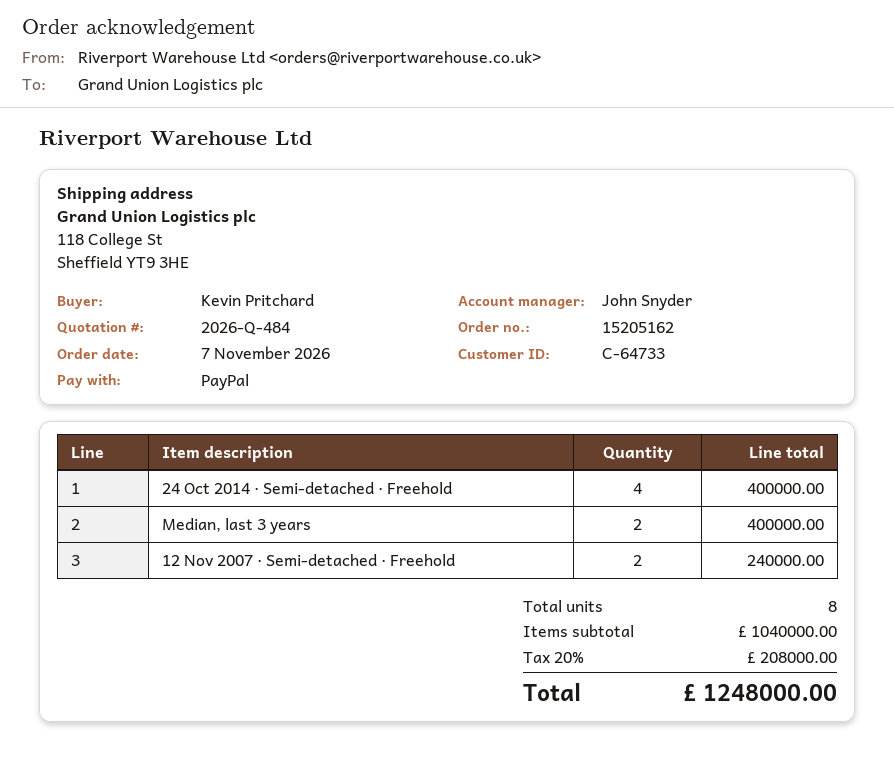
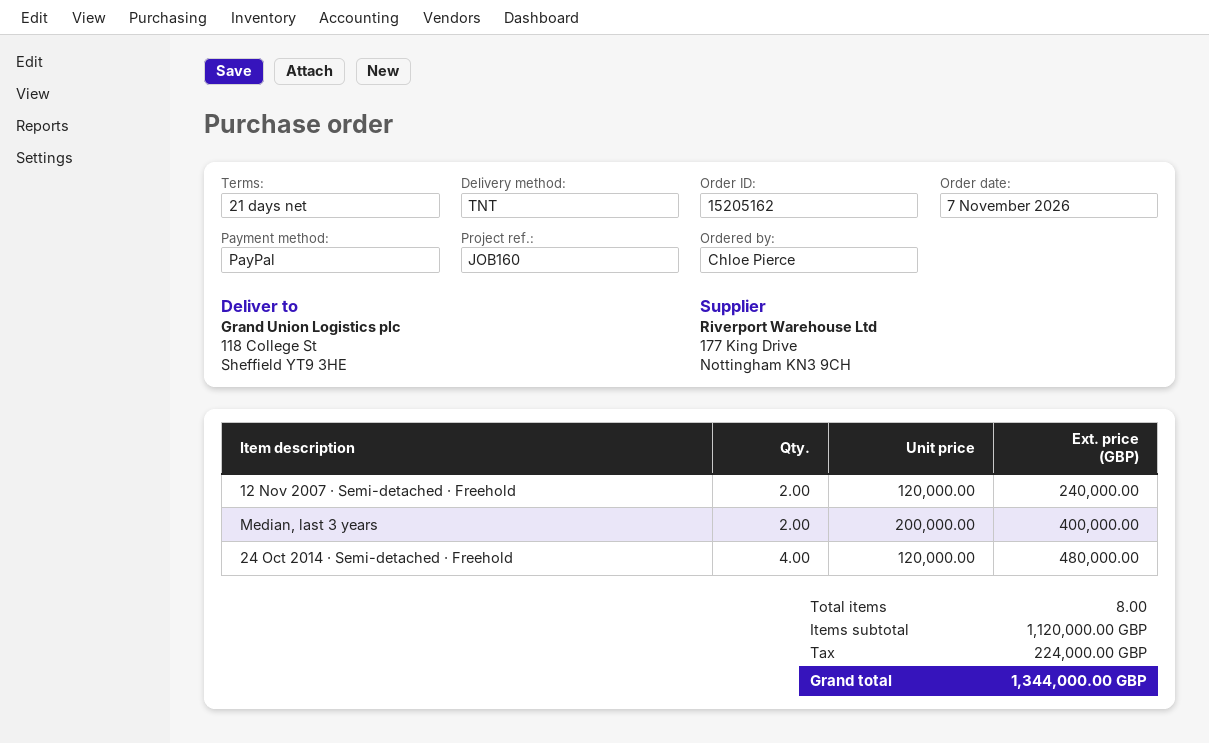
ordered by: Kevin Pritchard -> Chloe Pierce
24 Oct 2014 · Semi-detached · Freehold: 4 for 400000.00 -> 4 for 480000.00
subtotal: 1040000.00 -> 1120000.00
tax: 208000.00 -> 224000.00
total: 1248000.00 -> 1344000.00

